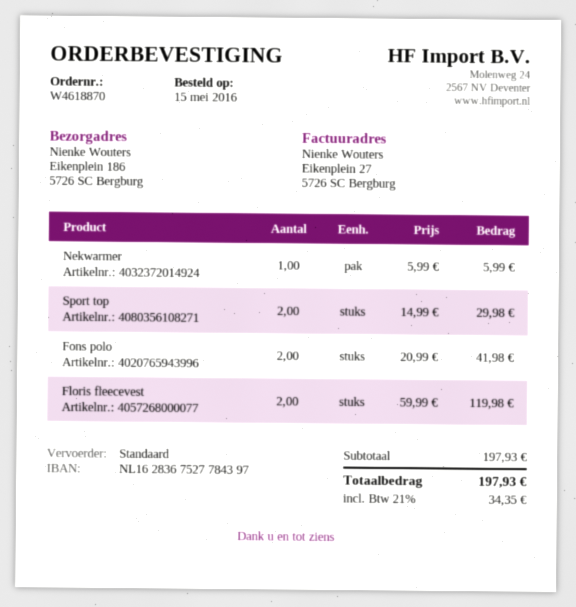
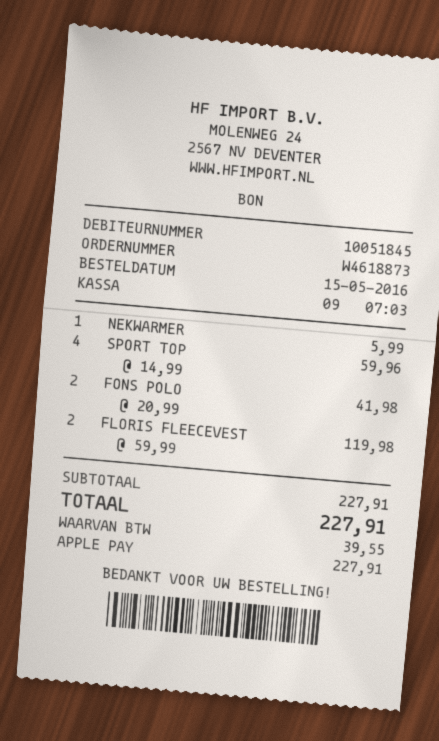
order number: W4618870 -> W4618873
Sport top: 2 x 14.99 = 29.98 -> 4 x 14.99 = 59.96
subtotal: 197.93 -> 227.91
tax: 34.35 -> 39.55
total: 197.93 -> 227.91

